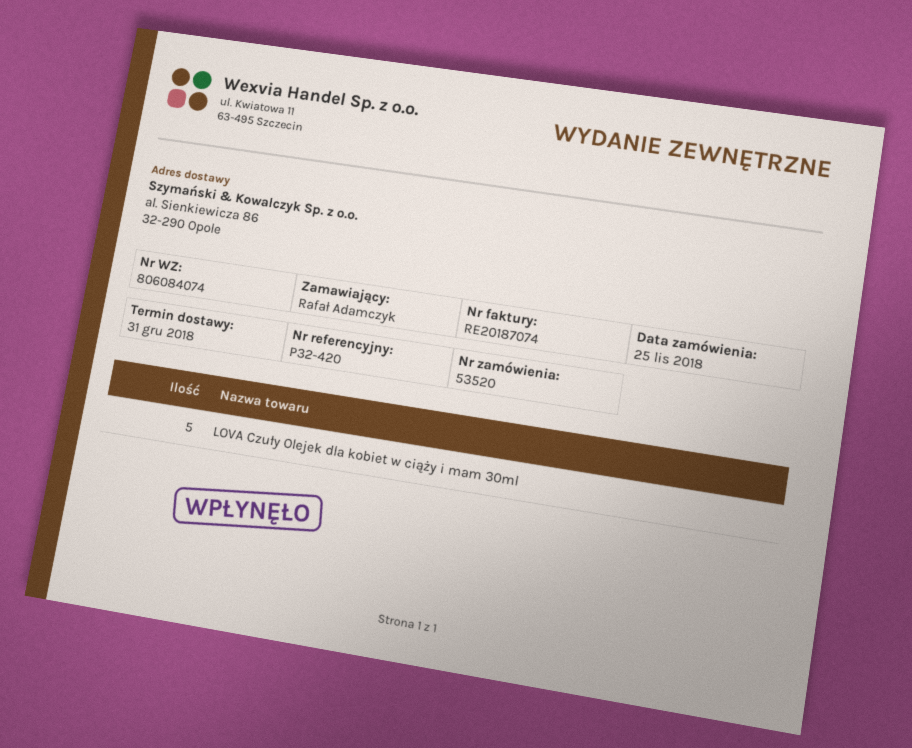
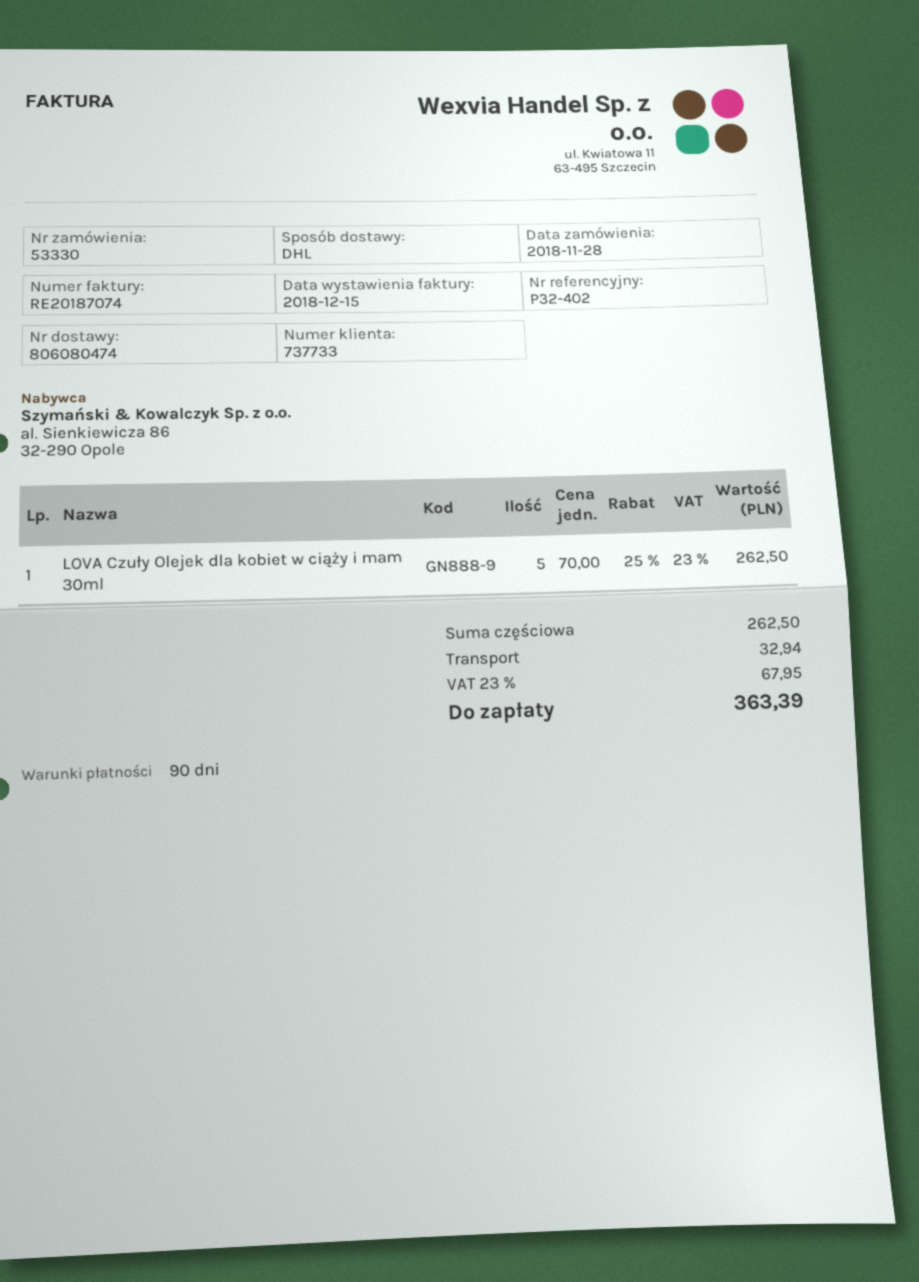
order number: 53520 -> 53330
order date: 2018-11-25 -> 2018-11-28
delivery note number: 806084074 -> 806080474
reference: P32-420 -> P32-402

